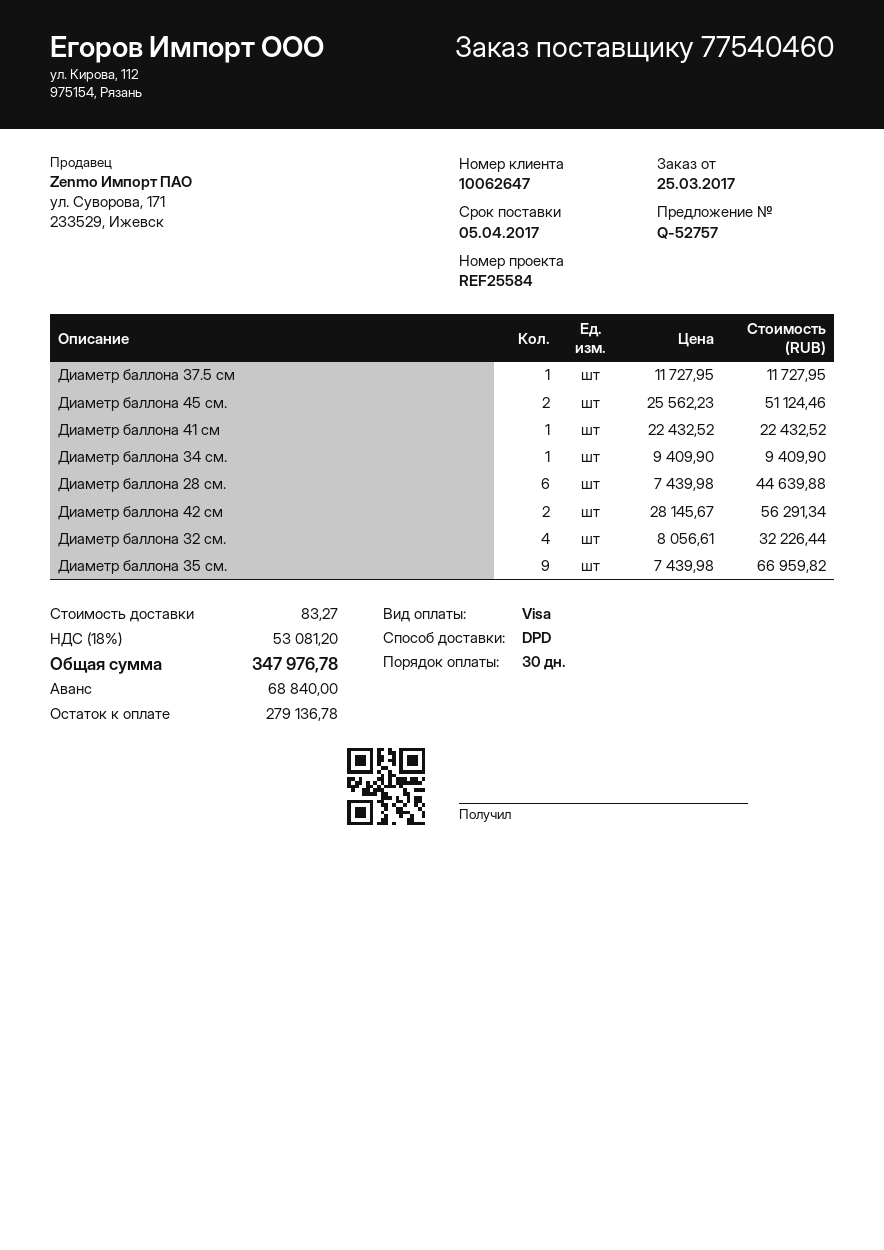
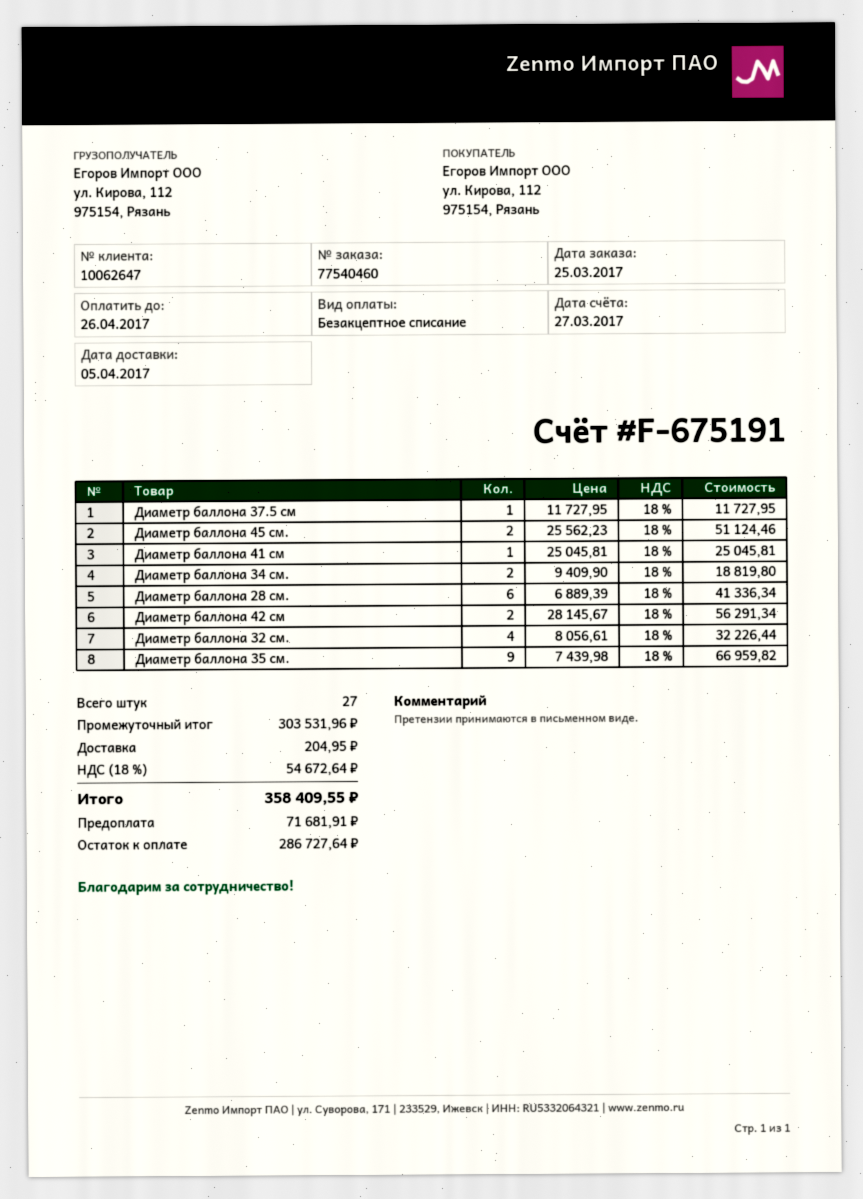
payment method: Visa -> direct debit
Диаметр баллона 41 см: 1 x 22432.52 = 22432.52 -> 1 x 25045.81 = 25045.81
Диаметр баллона 34 см.: 1 x 9409.90 = 9409.90 -> 2 x 9409.90 = 18819.80
Диаметр баллона 28 см.: 6 x 7439.98 = 44639.88 -> 6 x 6889.39 = 41336.34
shipping: 83.27 -> 204.95
tax: 18% = 53081.20 -> 18% = 54672.64
total: 347976.78 -> 358409.55
deposit: 68840.00 -> 71681.91
balance: 279136.78 -> 286727.64

